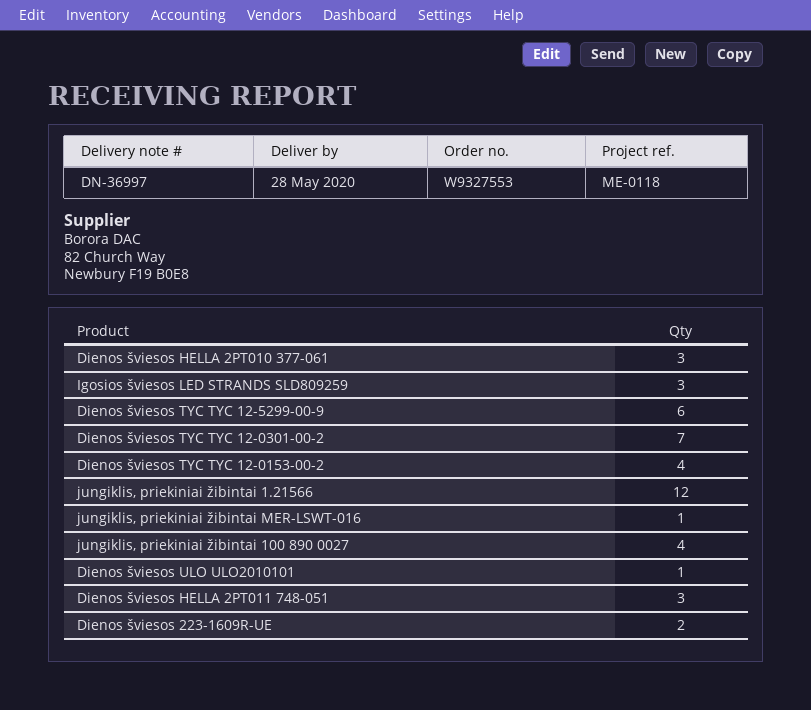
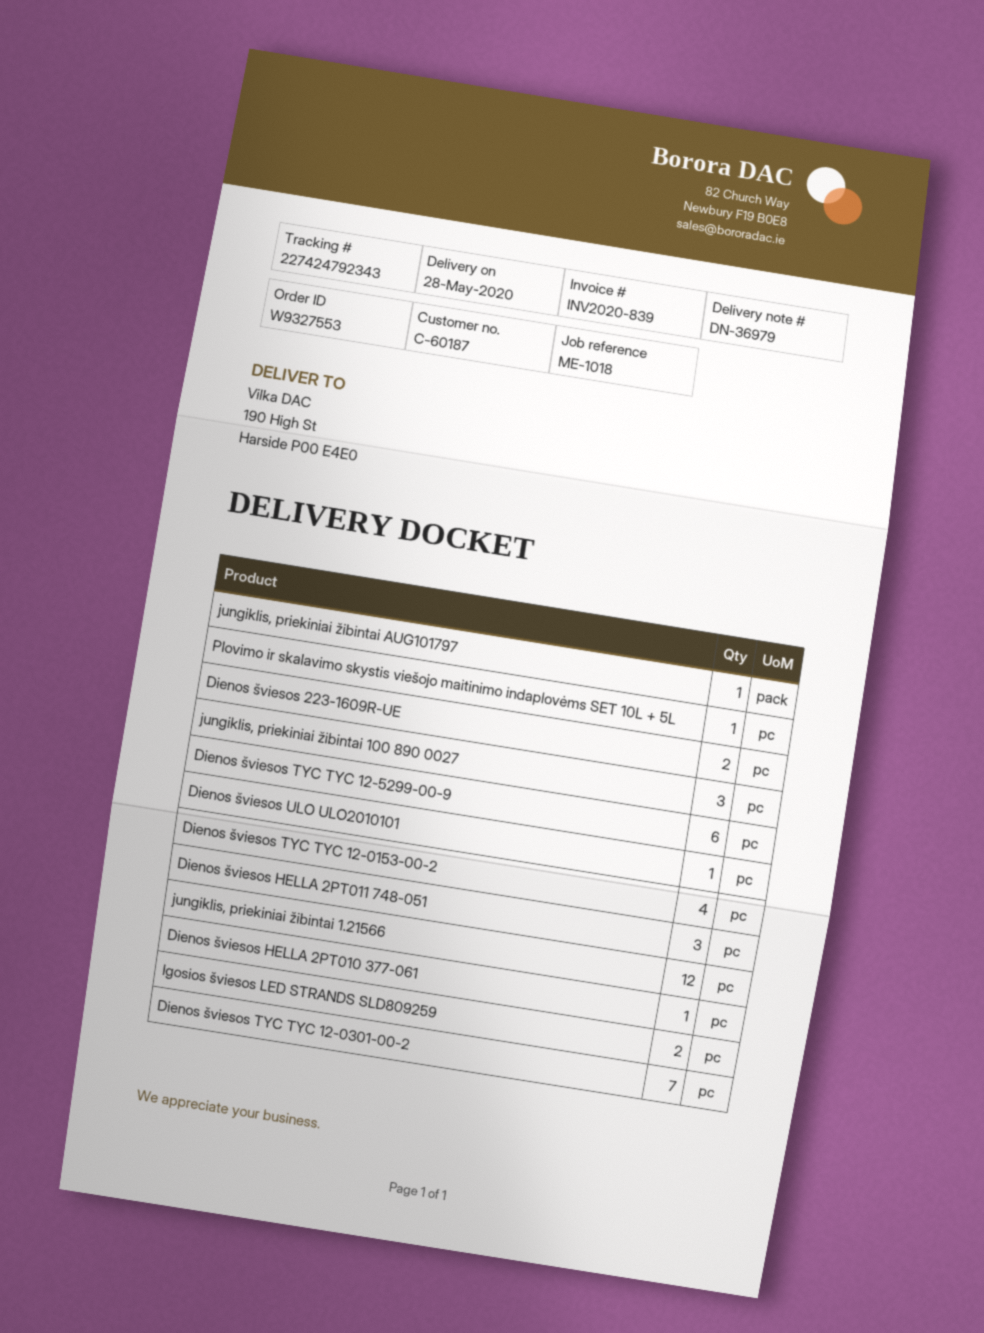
delivery note number: DN-36997 -> DN-36979
reference: ME-0118 -> ME-1018
Dienos šviesos HELLA 2PT010 377-061: 3 -> 1
Igosios šviesos LED STRANDS SLD809259: 3 -> 2
jungiklis, priekiniai žibintai MER-LSWT-016: 1 -> none
jungiklis, priekiniai žibintai 100 890 0027: 4 -> 3
jungiklis, priekiniai žibintai AUG101797: none -> 1
Plovimo ir skalavimo skystis viešojo maitinimo indaplovėms SET 10L + 5L: none -> 1

